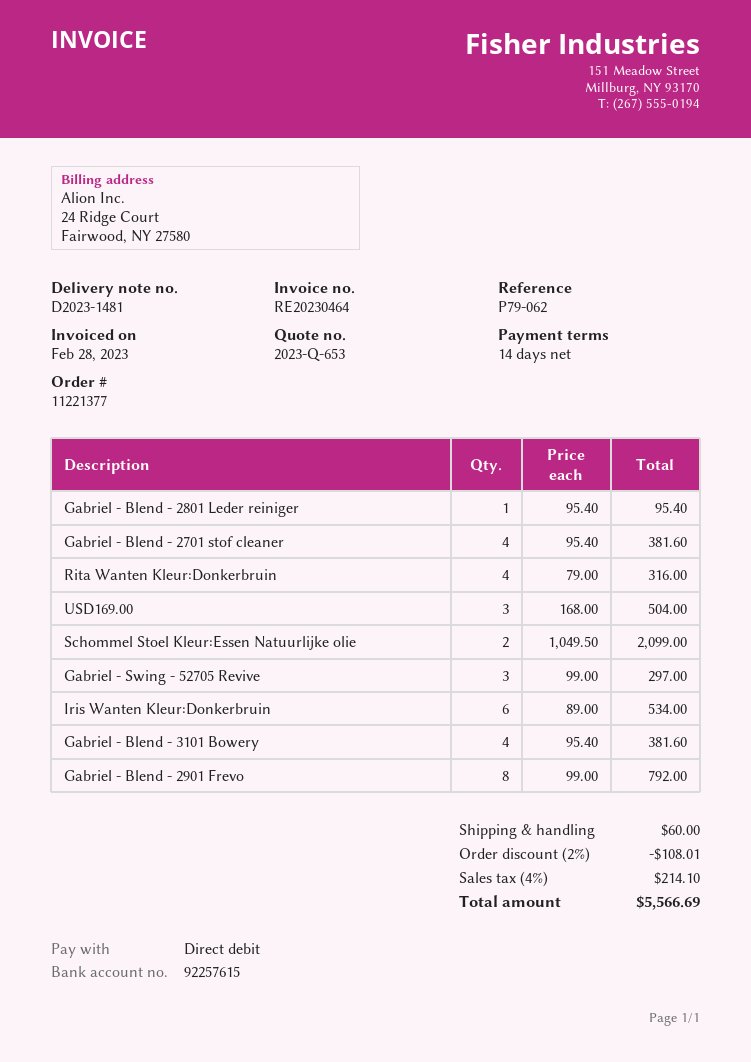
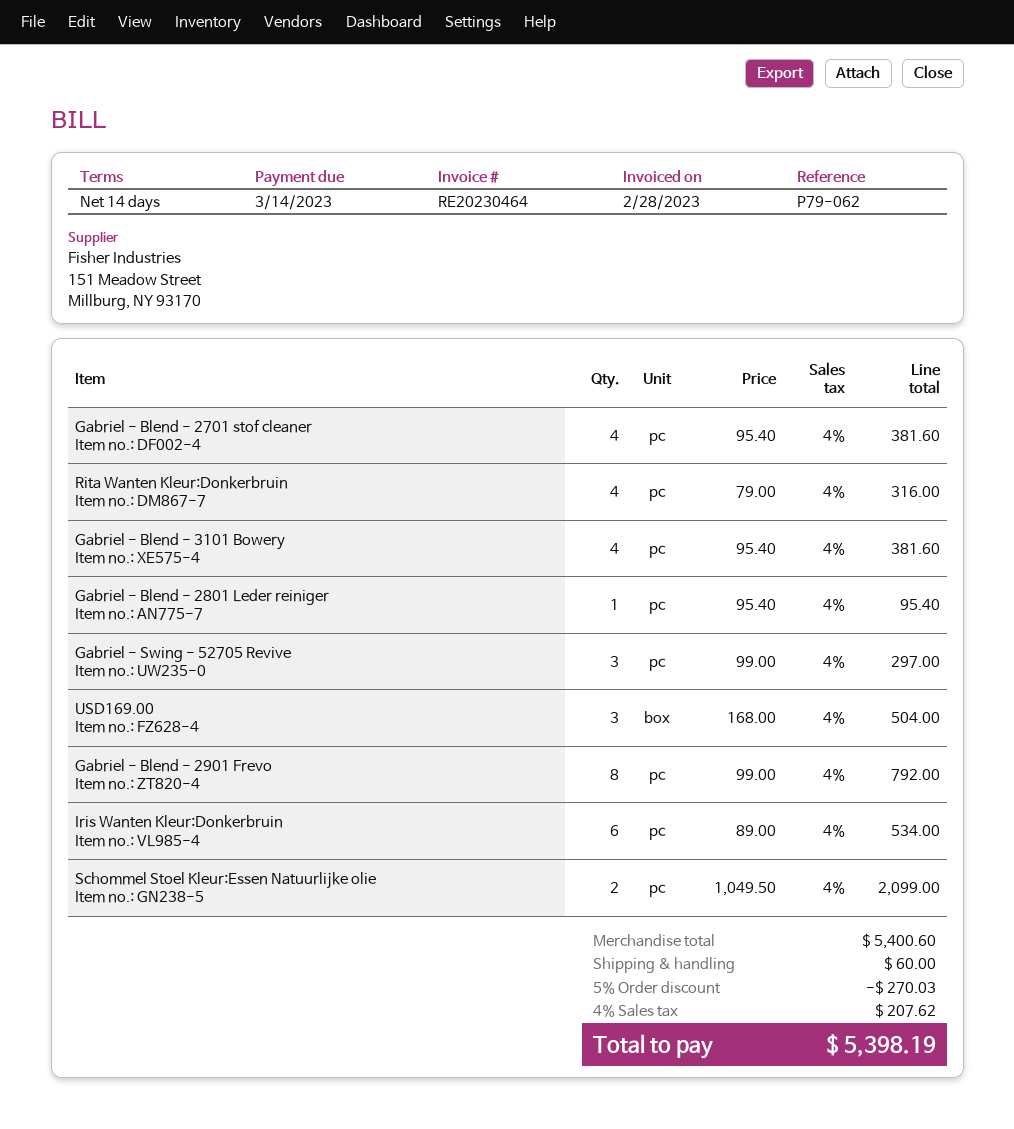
discount: 2% = 108.01 -> 5% = 270.03
tax: 4% = 214.10 -> 4% = 207.62
total: 5566.69 -> 5398.19

